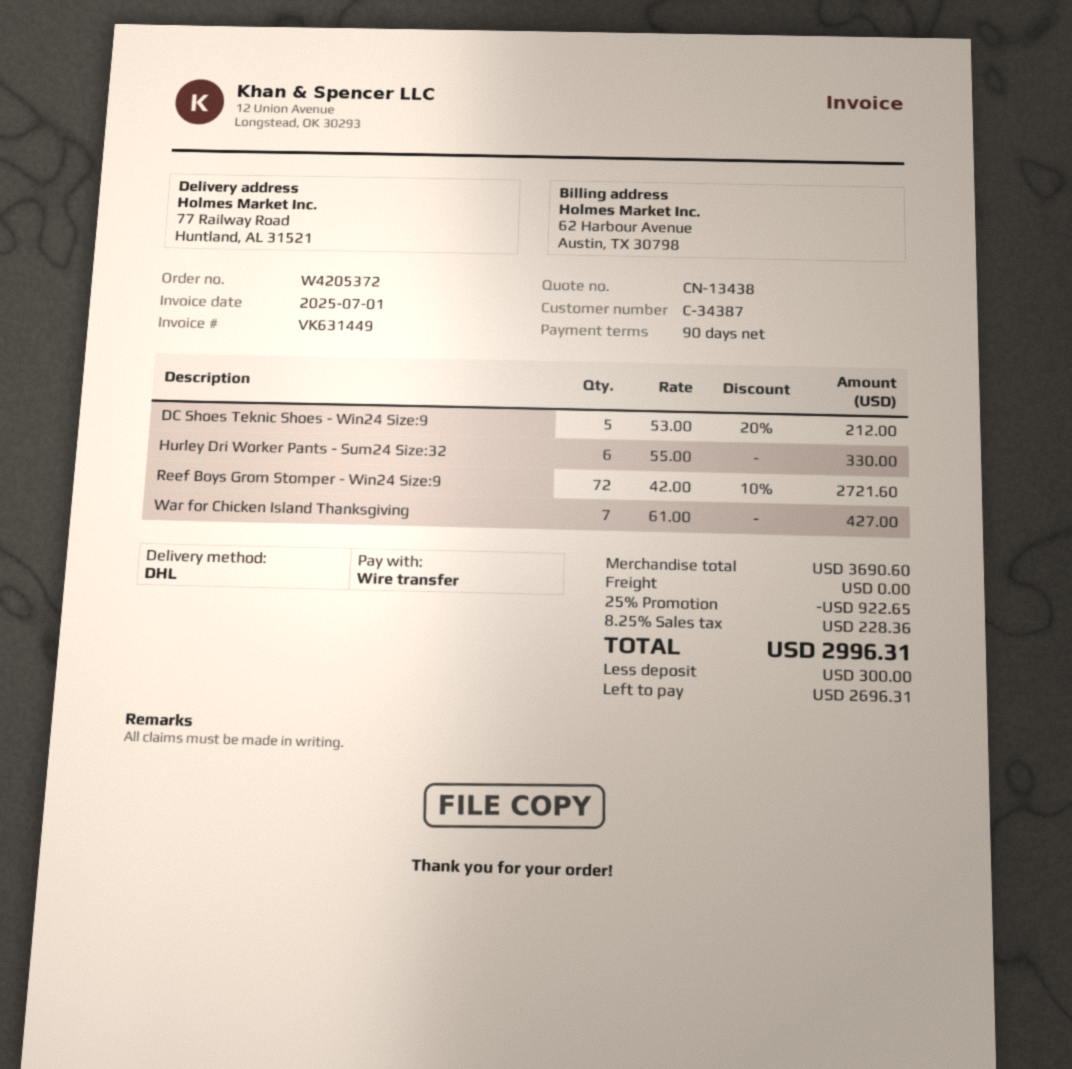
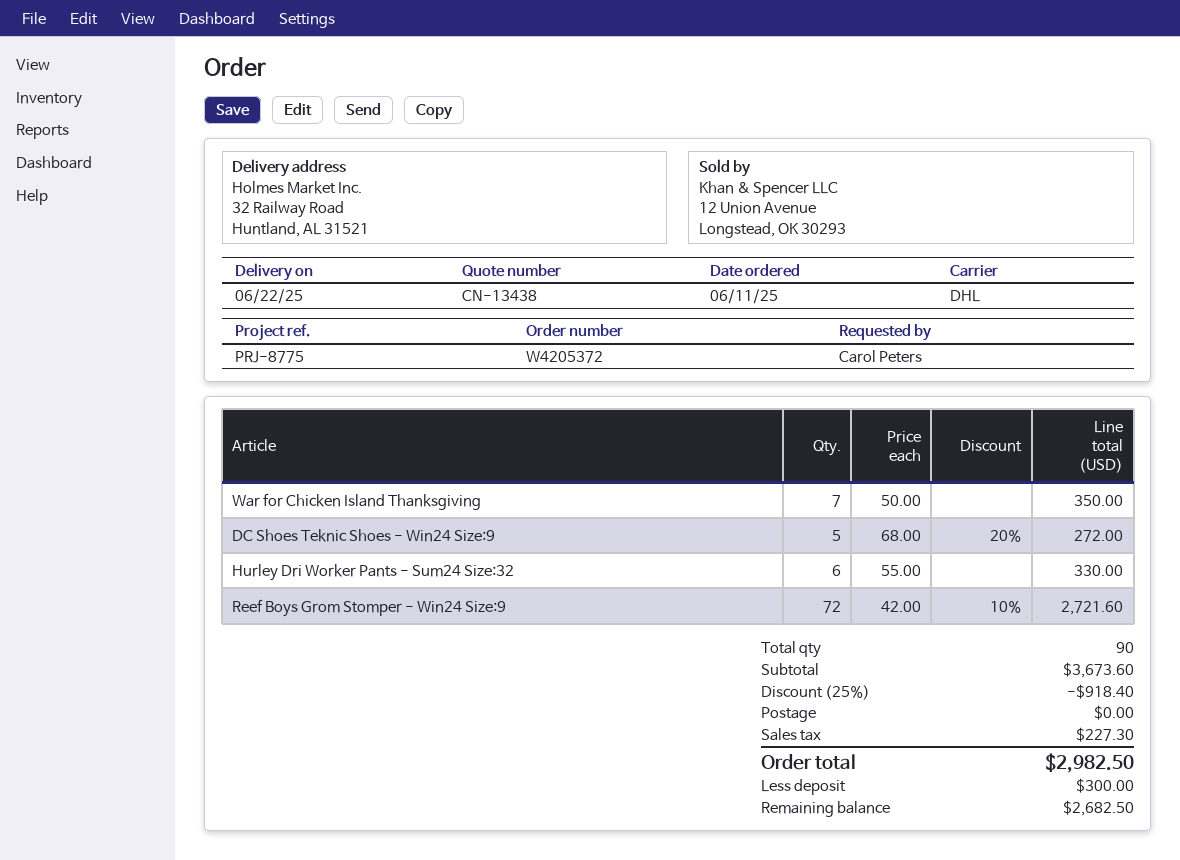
ship to: 77 Railway Road, Huntland, AL 31521 -> 32 Railway Road, Huntland, AL 31521
DC Shoes Teknic Shoes - Win24 Size:9: 5 x 53.00 - 20% = 212.00 -> 5 x 68.00 - 20% = 272.00
War for Chicken Island Thanksgiving: 7 x 61.00 = 427.00 -> 7 x 50.00 = 350.00
subtotal: 3690.60 -> 3673.60
discount: 25% = 922.65 -> 25% = 918.40
tax: 228.36 -> 227.30
total: 2996.31 -> 2982.50
balance: 2696.31 -> 2682.50

